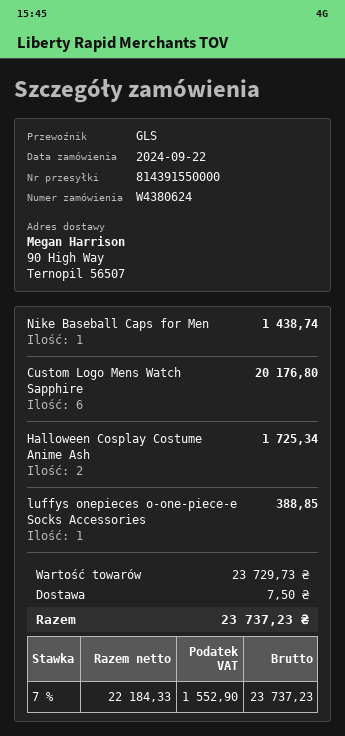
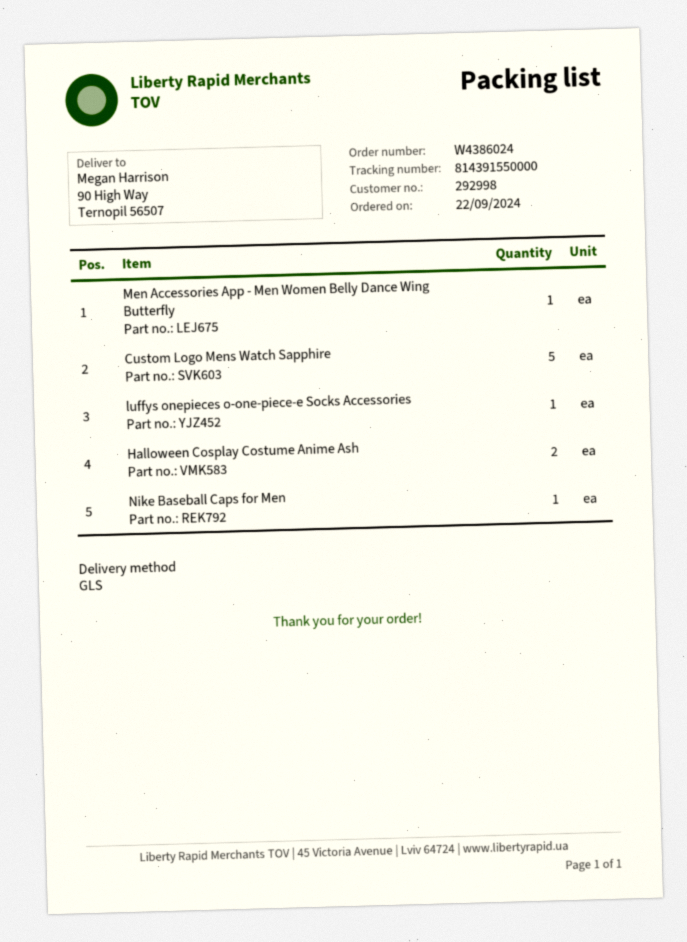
order number: W4380624 -> W4386024
Custom Logo Mens Watch Sapphire: 6 -> 5
Men Accessories App - Men Women Belly Dance Wing Butterfly: none -> 1

